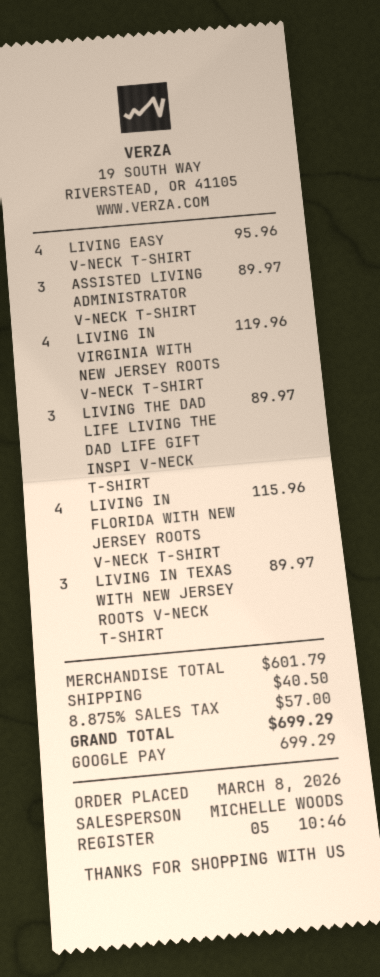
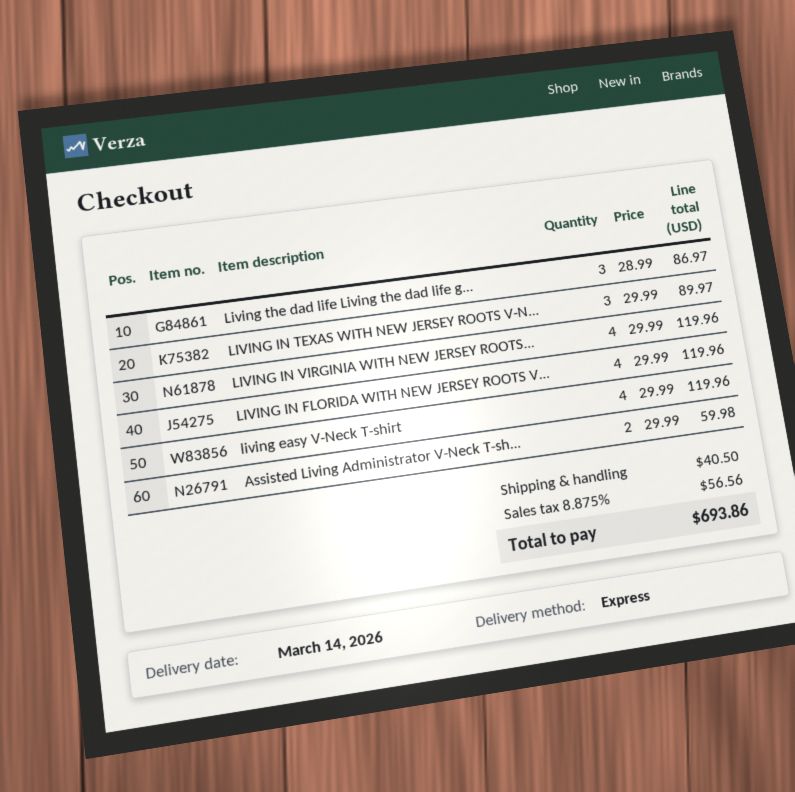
LIVING EASY V-NECK T-SHIRT: 4 for 95.96 -> 4 for 119.96
ASSISTED LIVING ADMINISTRATOR V-NECK T-SHIRT: 3 for 89.97 -> 2 for 59.98
LIVING THE DAD LIFE LIVING THE DAD LIFE GIFT INSPI V-NECK T-SHIRT: 3 for 89.97 -> 3 for 86.97
LIVING IN FLORIDA WITH NEW JERSEY ROOTS V-NECK T-SHIRT: 4 for 115.96 -> 4 for 119.96
tax: 8.875% = 57.00 -> 8.875% = 56.56
total: 699.29 -> 693.86

